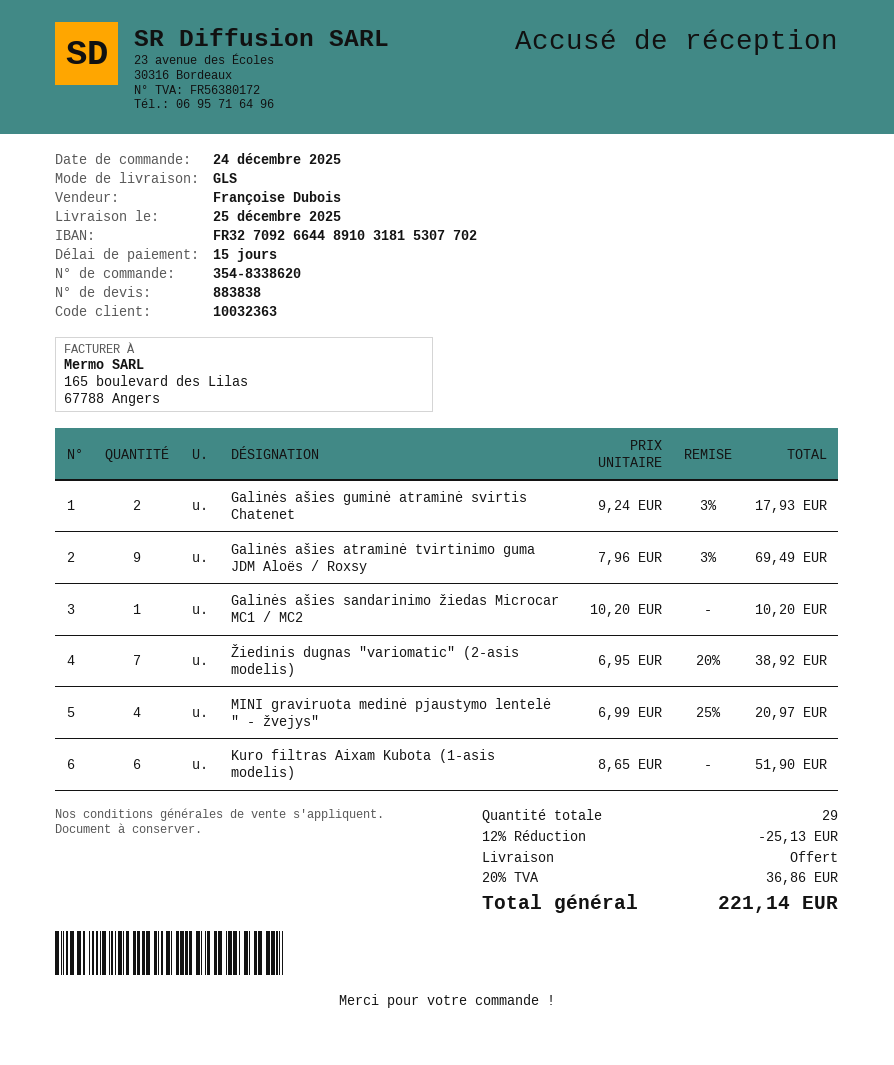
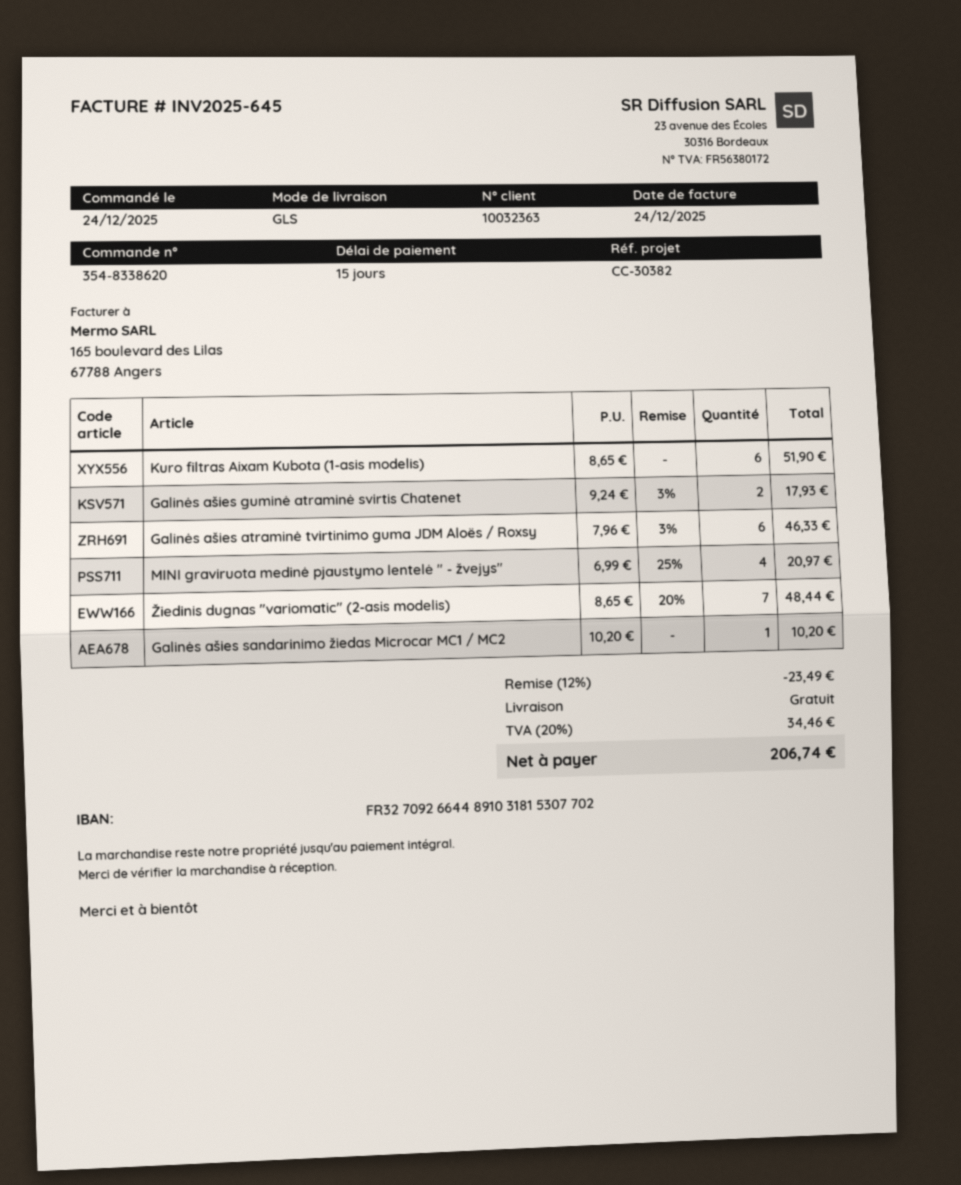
Galinės ašies atraminė tvirtinimo guma JDM Aloës / Roxsy: 9 x 7.96 - 3% = 69.49 -> 6 x 7.96 - 3% = 46.33
Žiedinis dugnas "variomatic" (2-asis modelis): 7 x 6.95 - 20% = 38.92 -> 7 x 8.65 - 20% = 48.44
discount: 12% = 25.13 -> 12% = 23.49
tax: 20% = 36.86 -> 20% = 34.46
total: 221.14 -> 206.74

